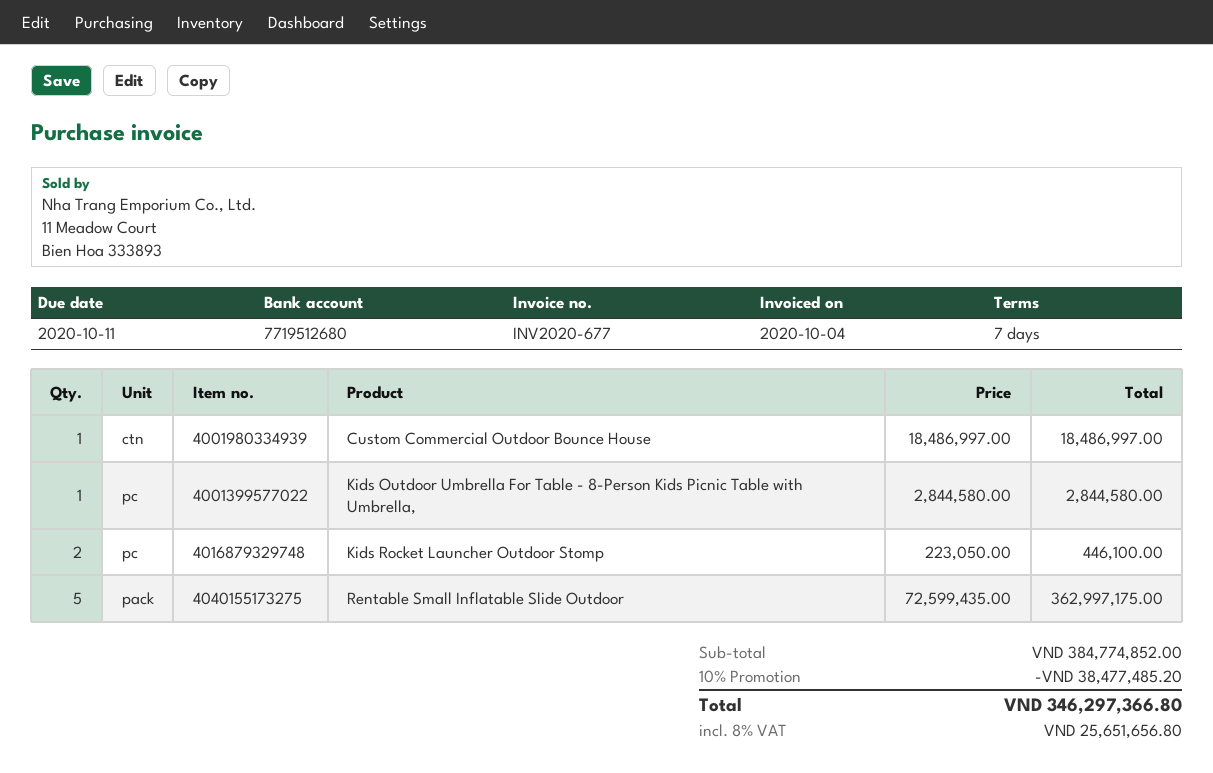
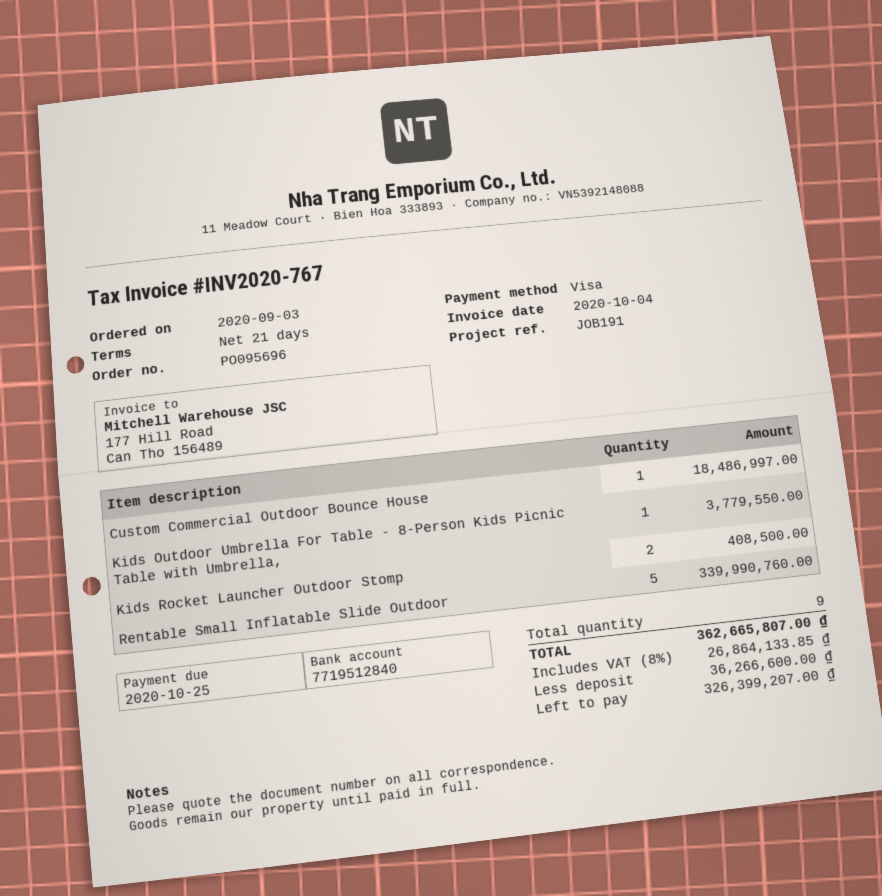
invoice number: INV2020-677 -> INV2020-767
payment terms: 7 days -> 21 days
due date: 2020-10-11 -> 2020-10-25
bank account: 7719512680 -> 7719512840
Kids Outdoor Umbrella For Table - 8-Person Kids Picnic Table with Umbrella,: 1 for 2844580.00 -> 1 for 3779550.00
Kids Rocket Launcher Outdoor Stomp: 2 for 446100.00 -> 2 for 408500.00
Rentable Small Inflatable Slide Outdoor: 5 for 362997175.00 -> 5 for 339990760.00
discount: 10% = 38477485.20 -> none
tax: 8% = 25651656.80 -> 8% = 26864133.85
total: 346297366.80 -> 362665807.00

